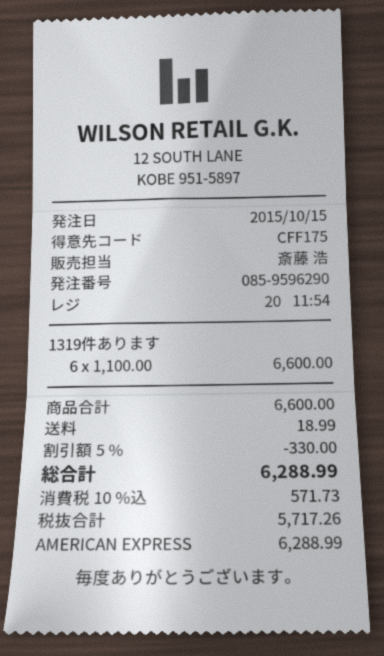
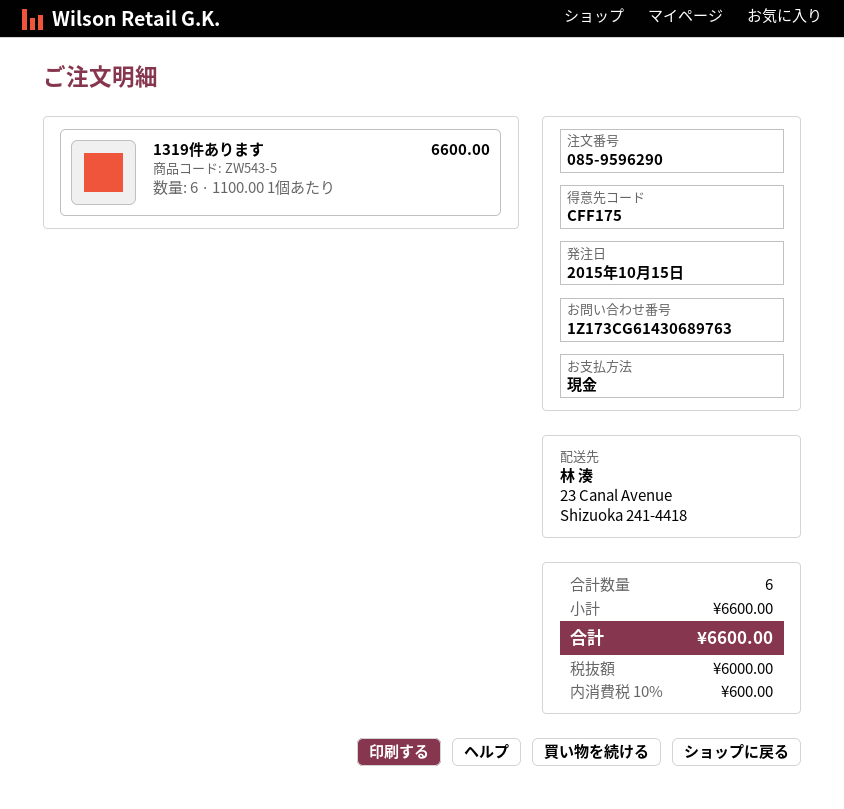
payment method: American Express -> cash
discount: 5% = 330.00 -> none
shipping: 18.99 -> none
net: 5717.26 -> 6000.00
tax: 10% = 571.73 -> 10% = 600.00
total: 6288.99 -> 6600.00

